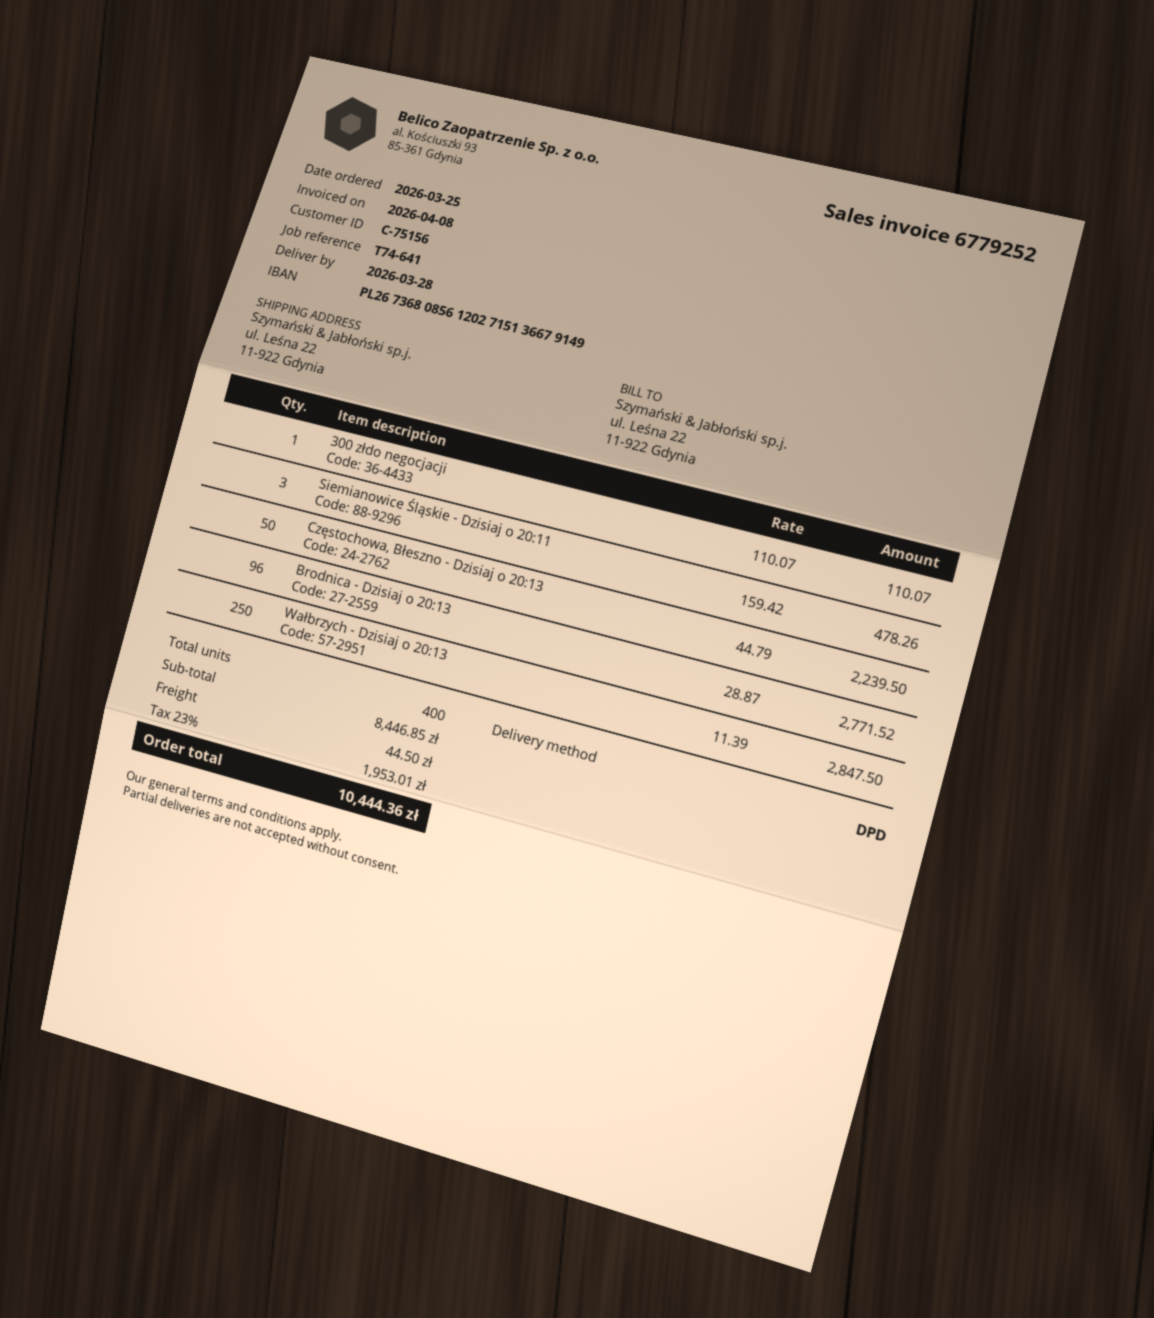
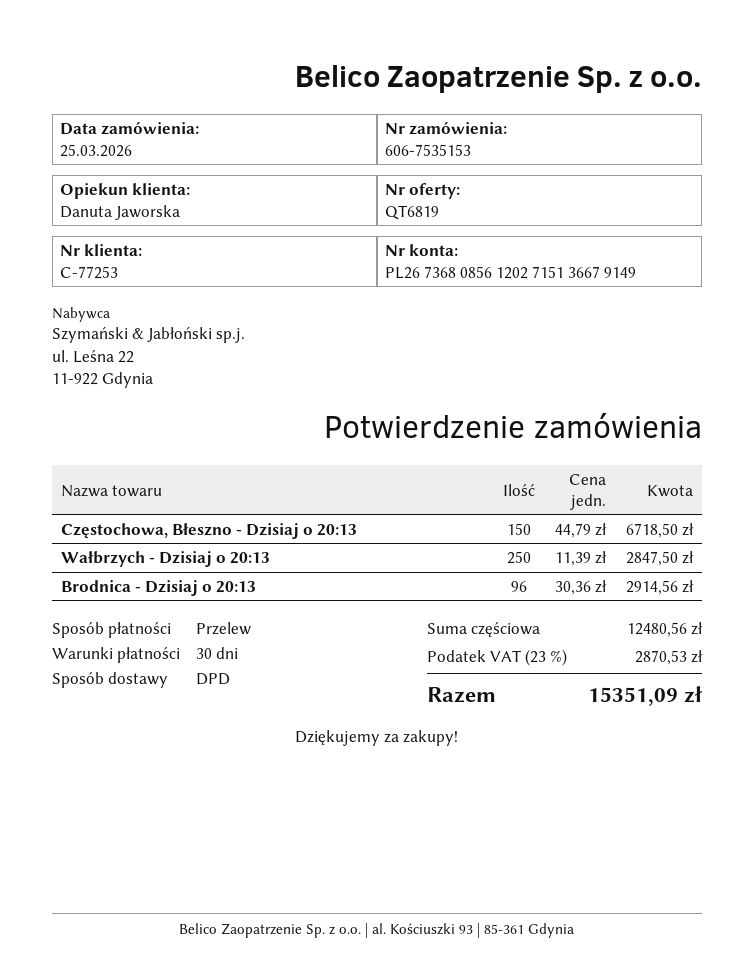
customer number: C-75156 -> C-77253
300 złdo negocjacji: 1 x 110.07 = 110.07 -> none
Siemianowice Śląskie - Dzisiaj o 20:11: 3 x 159.42 = 478.26 -> none
Częstochowa, Błeszno - Dzisiaj o 20:13: 50 x 44.79 = 2239.50 -> 150 x 44.79 = 6718.50
Brodnica - Dzisiaj o 20:13: 96 x 28.87 = 2771.52 -> 96 x 30.36 = 2914.56
subtotal: 8446.85 -> 12480.56
shipping: 44.50 -> none
tax: 23% = 1953.01 -> 23% = 2870.53
total: 10444.36 -> 15351.09

